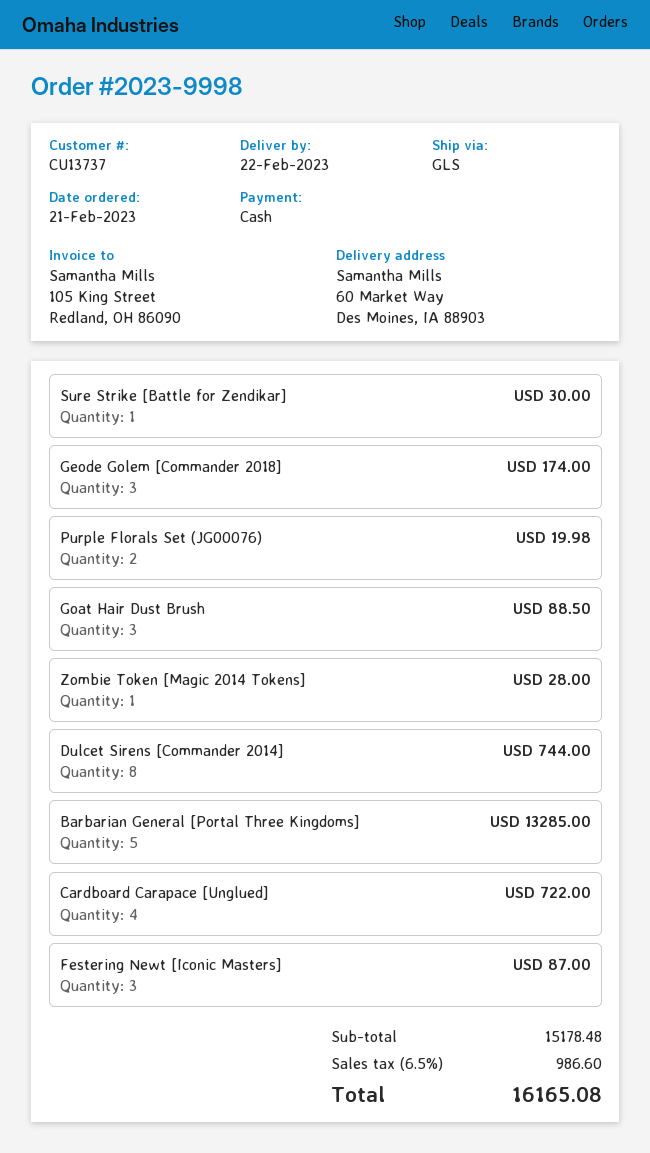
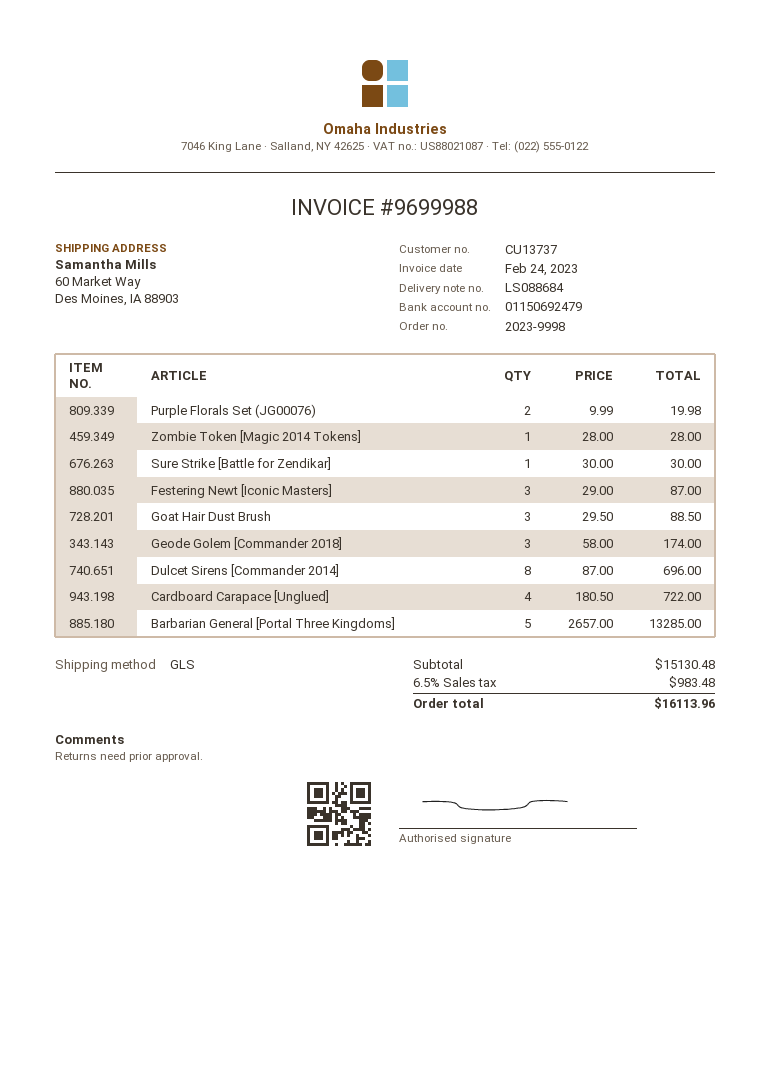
Dulcet Sirens [Commander 2014]: 8 for 744.00 -> 8 for 696.00
subtotal: 15178.48 -> 15130.48
tax: 6.5% = 986.60 -> 6.5% = 983.48
total: 16165.08 -> 16113.96

